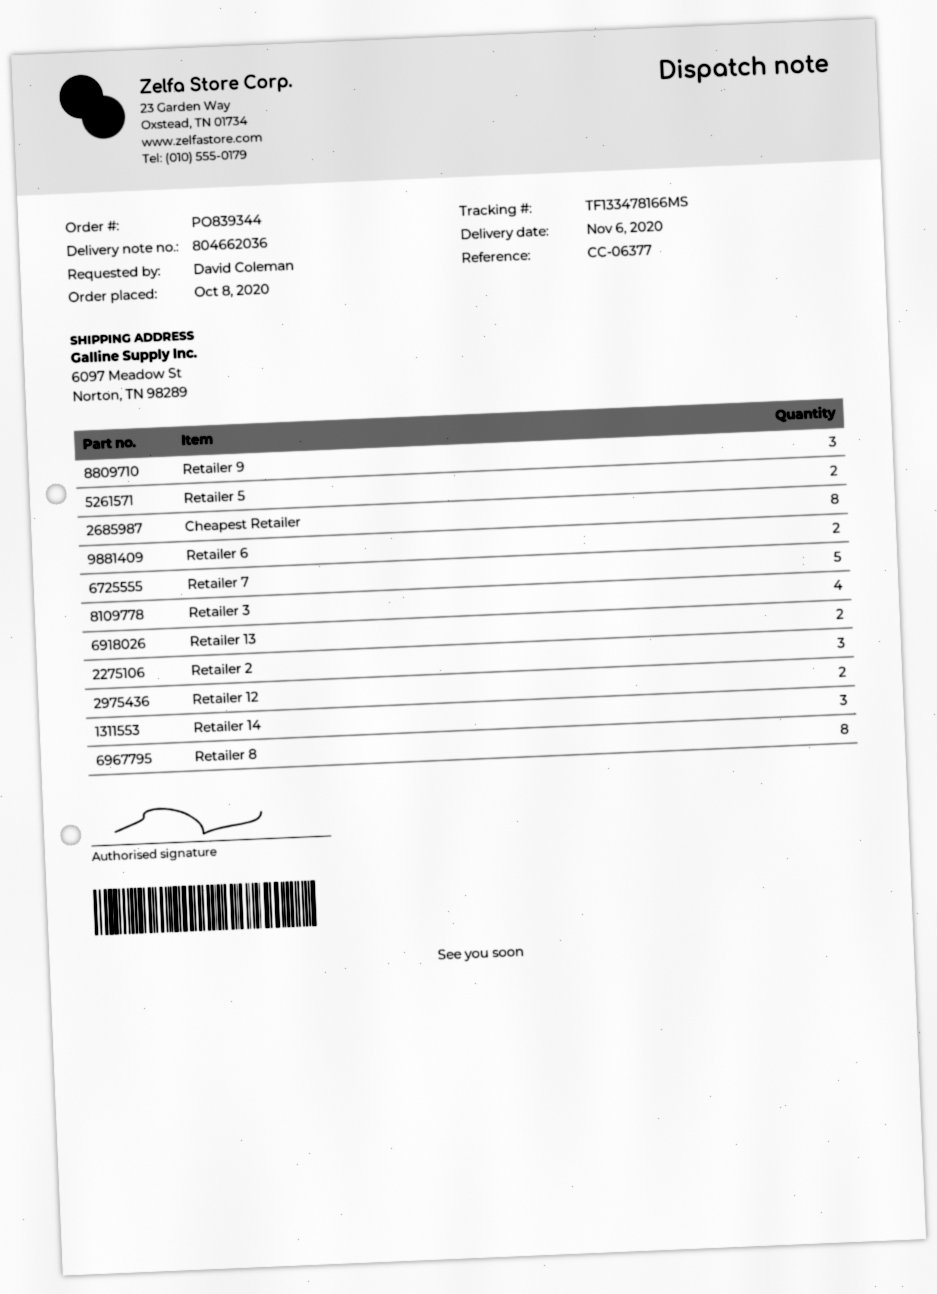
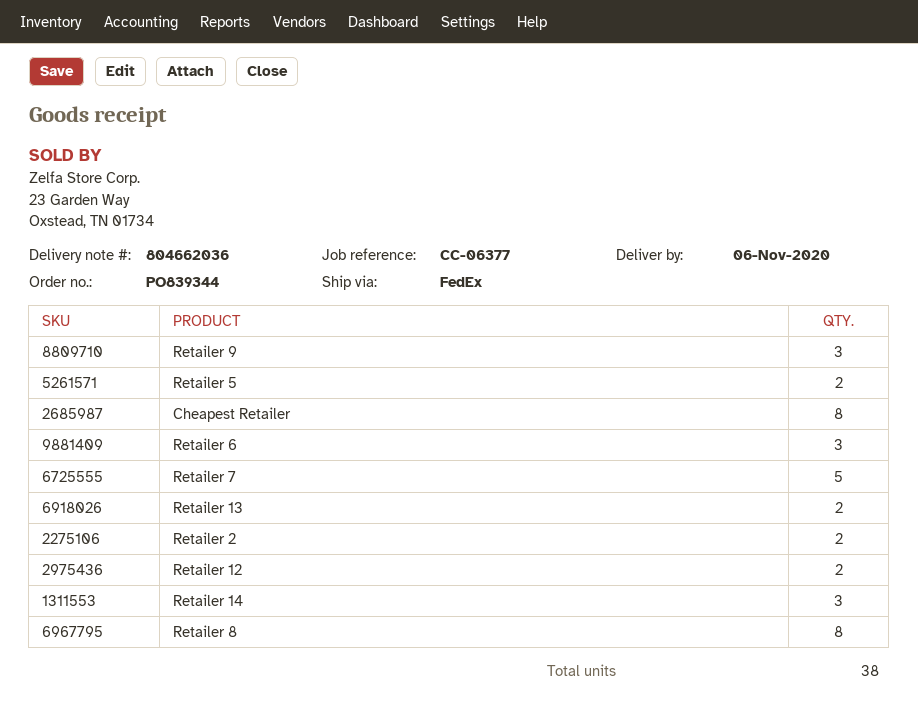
Retailer 6: 2 -> 3
Retailer 3: 4 -> none
Retailer 2: 3 -> 2

